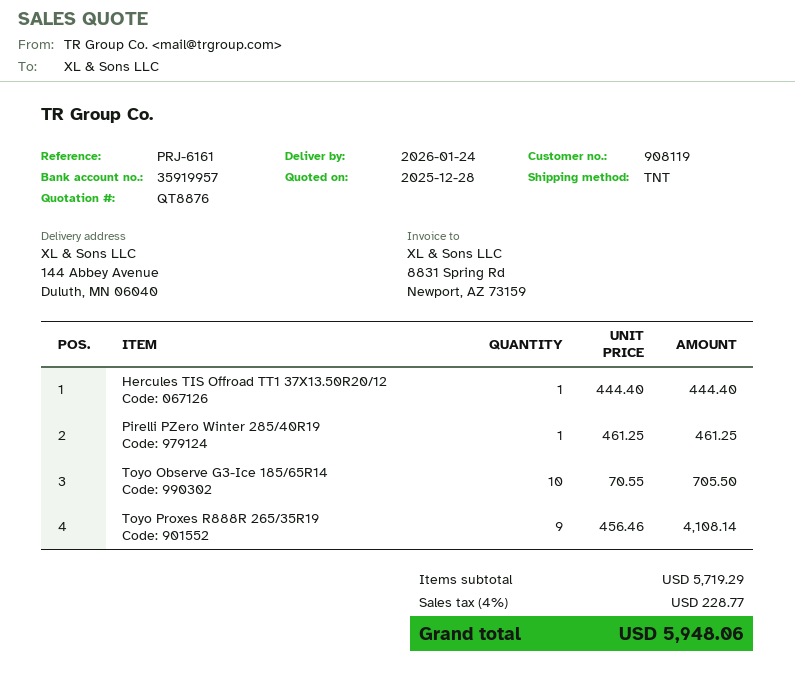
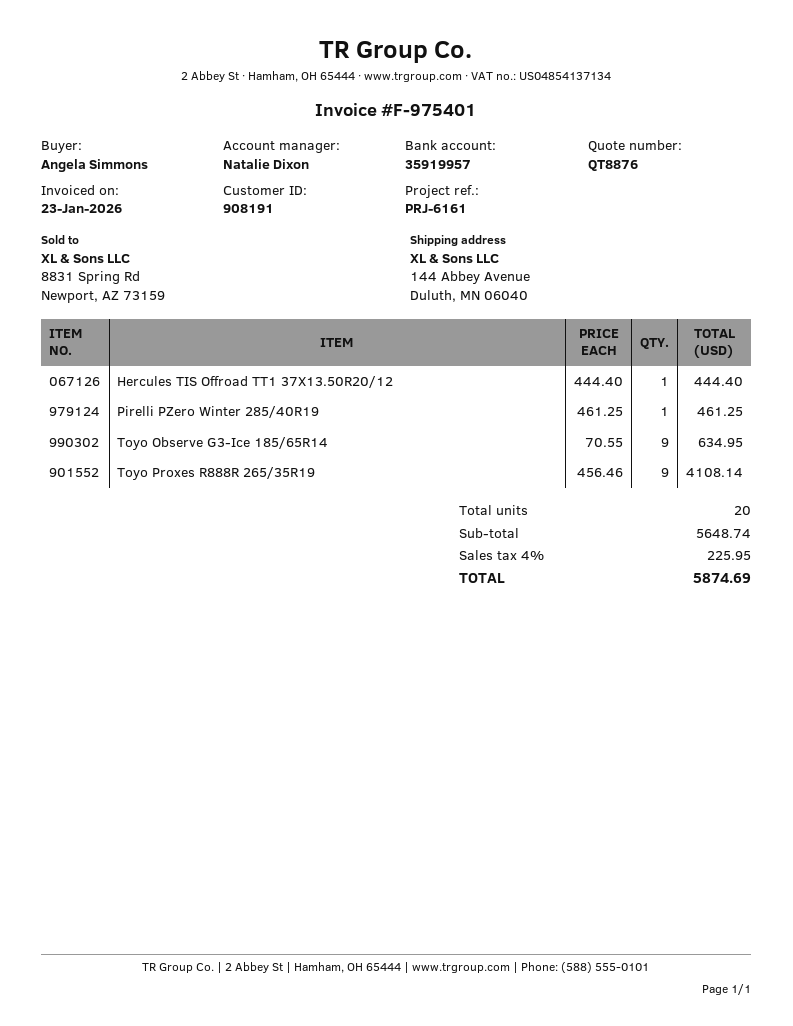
customer number: 908119 -> 908191
Toyo Observe G3-Ice 185/65R14: 10 x 70.55 = 705.50 -> 9 x 70.55 = 634.95
subtotal: 5719.29 -> 5648.74
tax: 4% = 228.77 -> 4% = 225.95
total: 5948.06 -> 5874.69

